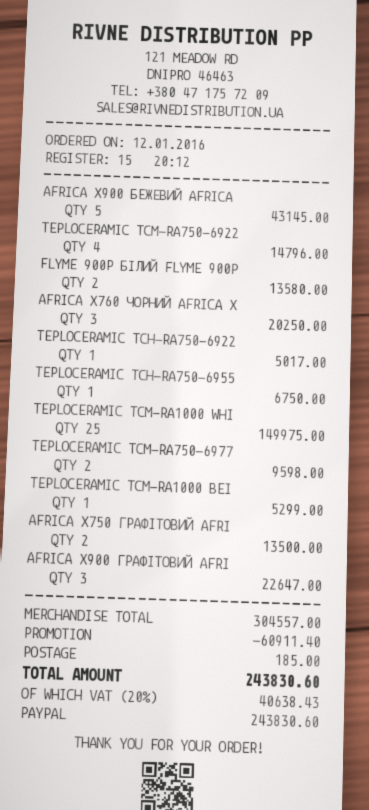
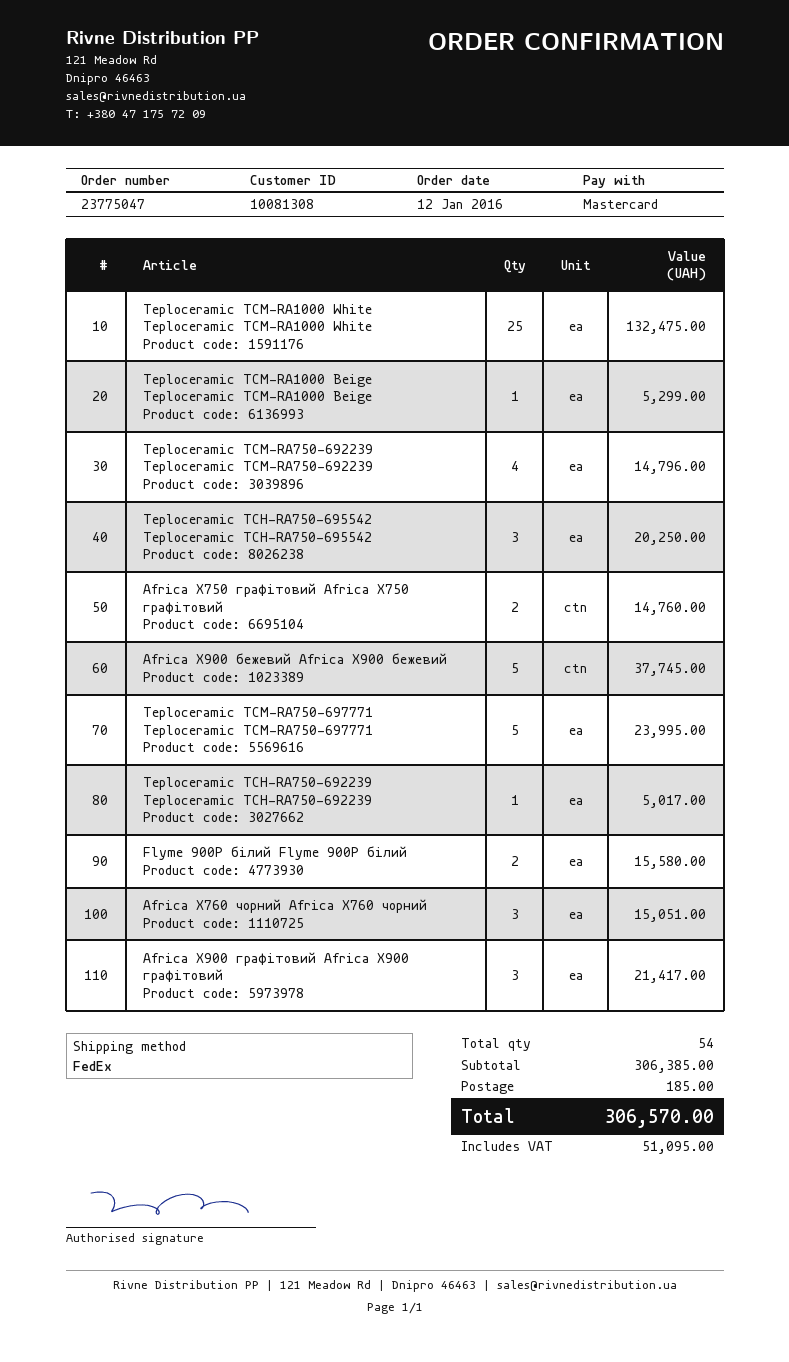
payment method: PayPal -> Mastercard
AFRICA X900 БЕЖЕВИЙ AFRICA: 5 for 43145.00 -> 5 for 37745.00
FLYME 900P БІЛИЙ FLYME 900P: 2 for 13580.00 -> 2 for 15580.00
AFRICA X760 ЧОРНИЙ AFRICA X: 3 for 20250.00 -> 3 for 15051.00
TEPLOCERAMIC TCH-RA750-6955: 1 for 6750.00 -> 3 for 20250.00
TEPLOCERAMIC TCM-RA1000 WHI: 25 for 149975.00 -> 25 for 132475.00
TEPLOCERAMIC TCM-RA750-6977: 2 for 9598.00 -> 5 for 23995.00
AFRICA X750 ГРАФІТОВИЙ AFRI: 2 for 13500.00 -> 2 for 14760.00
AFRICA X900 ГРАФІТОВИЙ AFRI: 3 for 22647.00 -> 3 for 21417.00
subtotal: 304557.00 -> 306385.00
discount: 60911.40 -> none
tax: 40638.43 -> 51095.00
total: 243830.60 -> 306570.00

